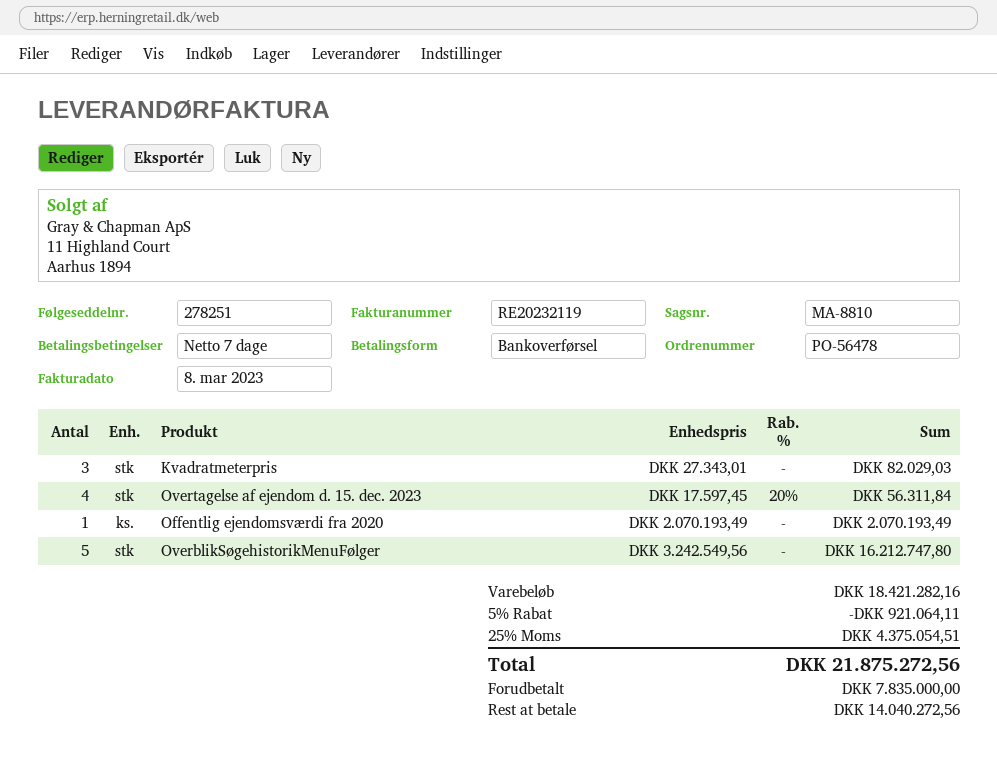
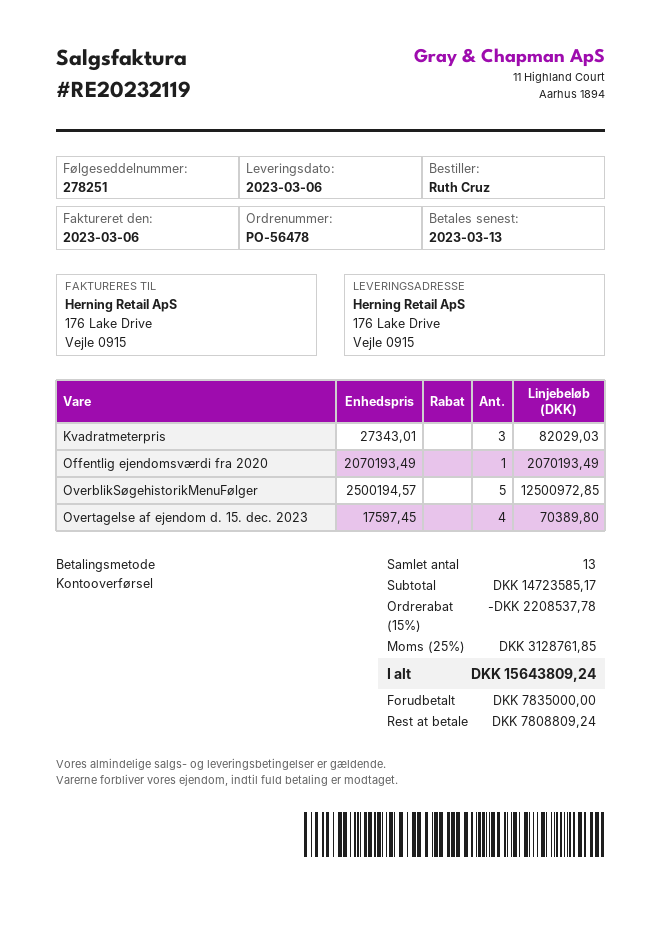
invoice date: 2023-03-08 -> 2023-03-06
Overtagelse af ejendom d. 15. dec. 2023: 4 x 17597.45 - 20% = 56311.84 -> 4 x 17597.45 = 70389.80
OverblikSøgehistorikMenuFølger: 5 x 3242549.56 = 16212747.80 -> 5 x 2500194.57 = 12500972.85
subtotal: 18421282.16 -> 14723585.17
discount: 5% = 921064.11 -> 15% = 2208537.78
tax: 25% = 4375054.51 -> 25% = 3128761.85
total: 21875272.56 -> 15643809.24
balance: 14040272.56 -> 7808809.24

